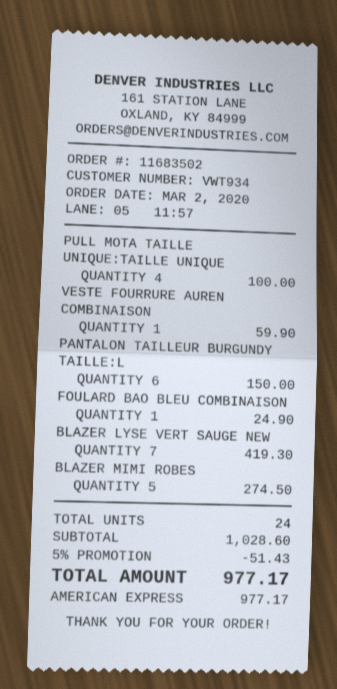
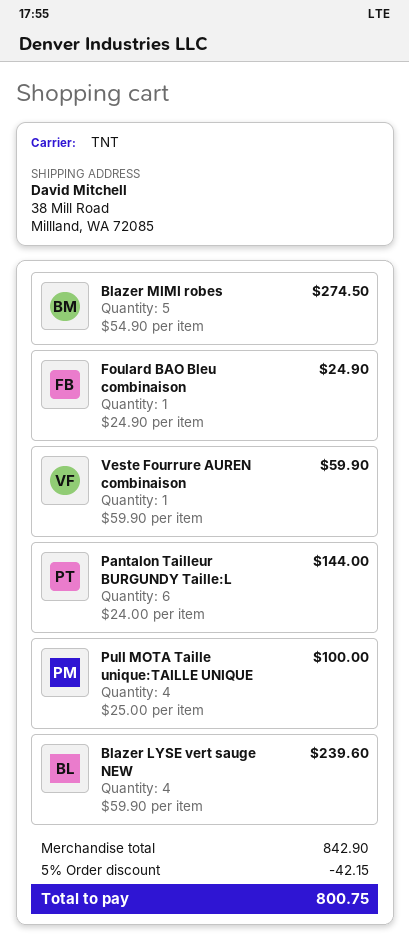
PANTALON TAILLEUR BURGUNDY TAILLE:L: 6 for 150.00 -> 6 for 144.00
BLAZER LYSE VERT SAUGE NEW: 7 for 419.30 -> 4 for 239.60
subtotal: 1028.60 -> 842.90
discount: 5% = 51.43 -> 5% = 42.15
total: 977.17 -> 800.75

